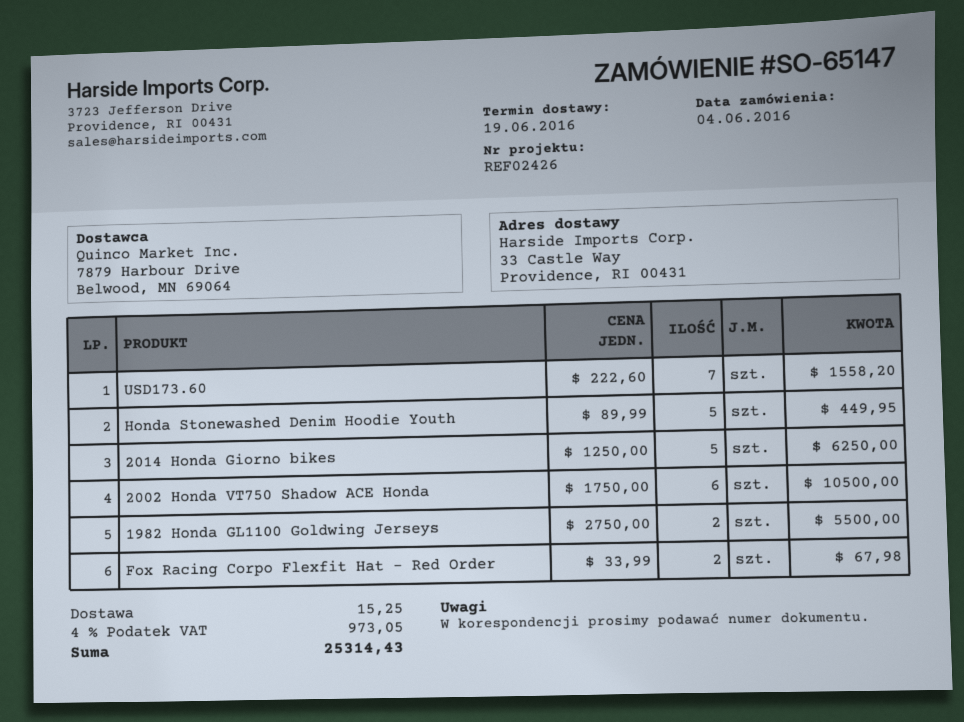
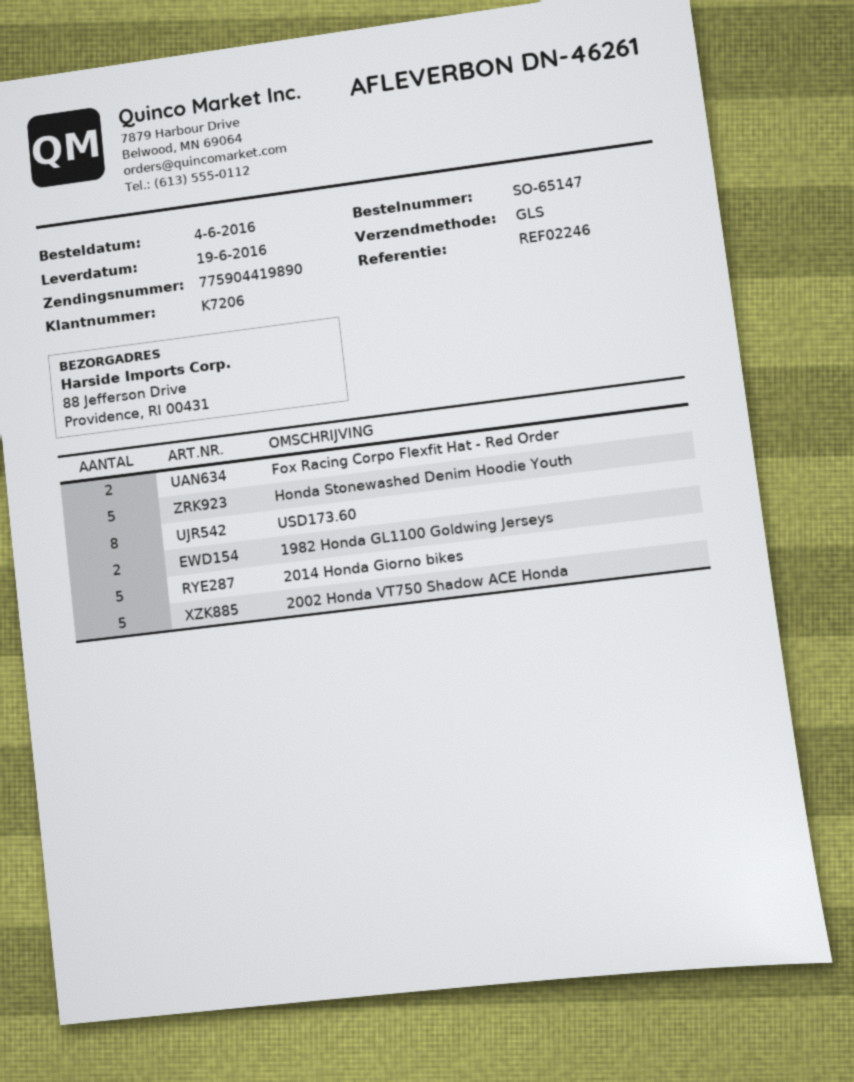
reference: REF02426 -> REF02246
ship to: 33 Castle Way, Providence, RI 00431 -> 88 Jefferson Drive, Providence, RI 00431
USD173.60: 7 -> 8
2002 Honda VT750 Shadow ACE Honda: 6 -> 5

